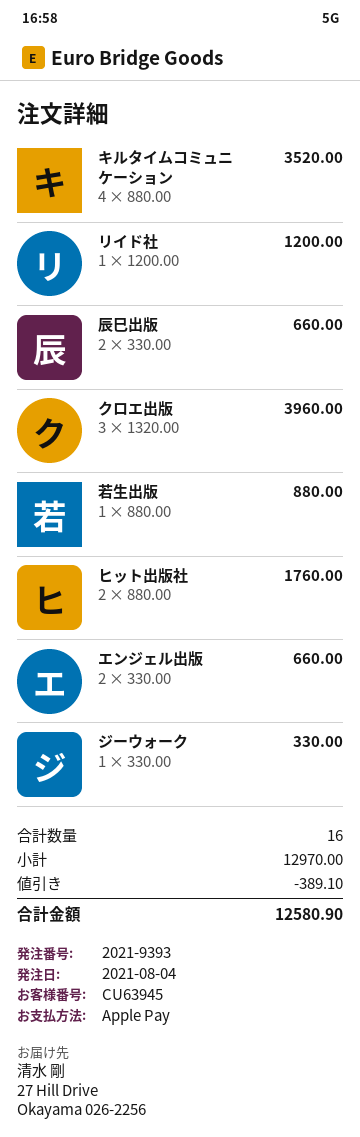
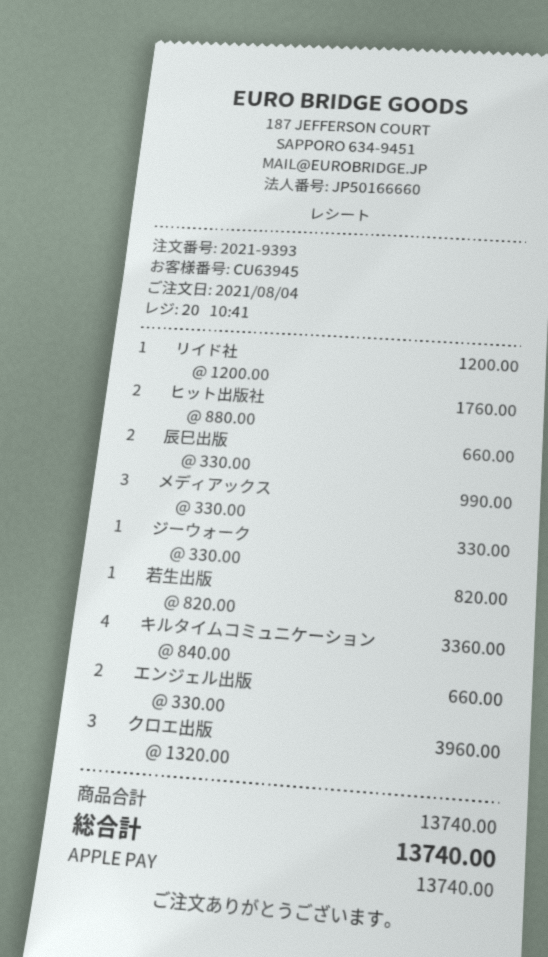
キルタイムコミュニケーション: 4 x 880.00 = 3520.00 -> 4 x 840.00 = 3360.00
若生出版: 1 x 880.00 = 880.00 -> 1 x 820.00 = 820.00
メディアックス: none -> 3 x 330.00 = 990.00
subtotal: 12970.00 -> 13740.00
discount: 389.10 -> none
total: 12580.90 -> 13740.00

